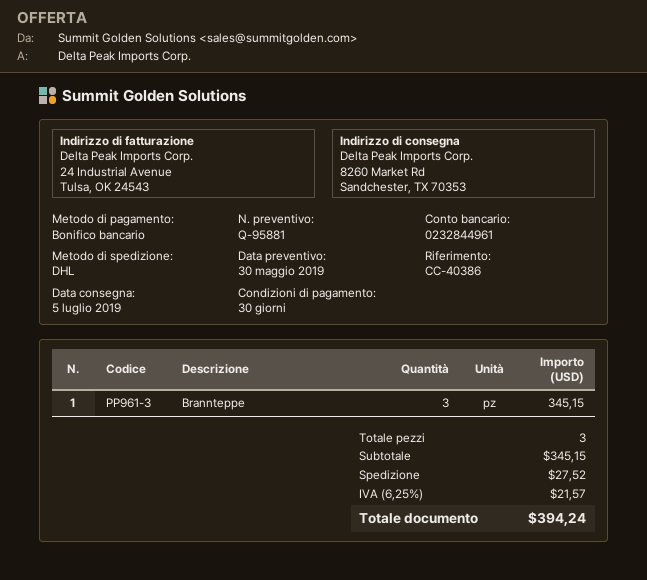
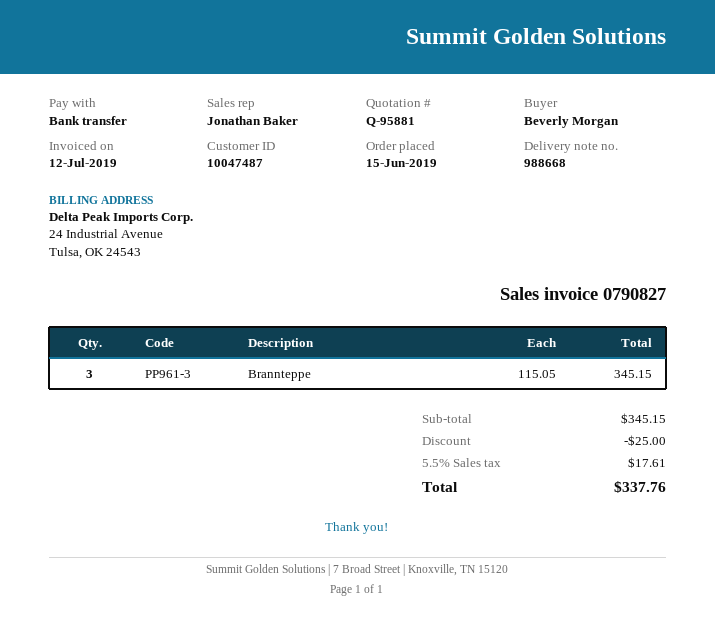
discount: none -> 25.00
shipping: 27.52 -> none
tax: 6.25% = 21.57 -> 5.5% = 17.61
total: 394.24 -> 337.76

